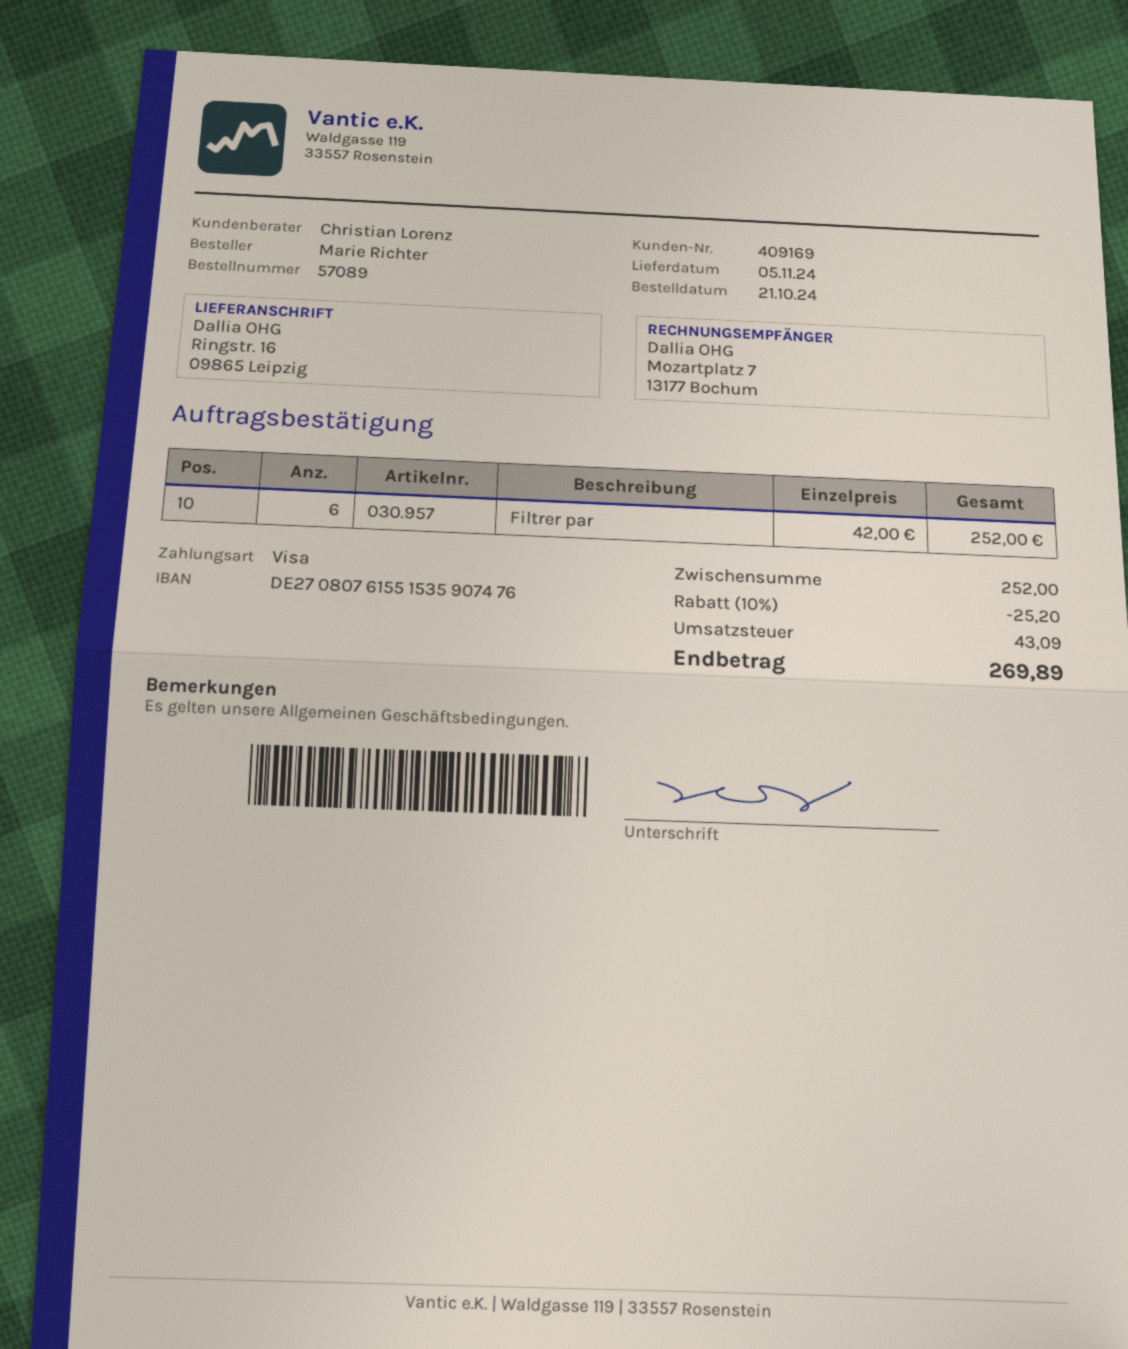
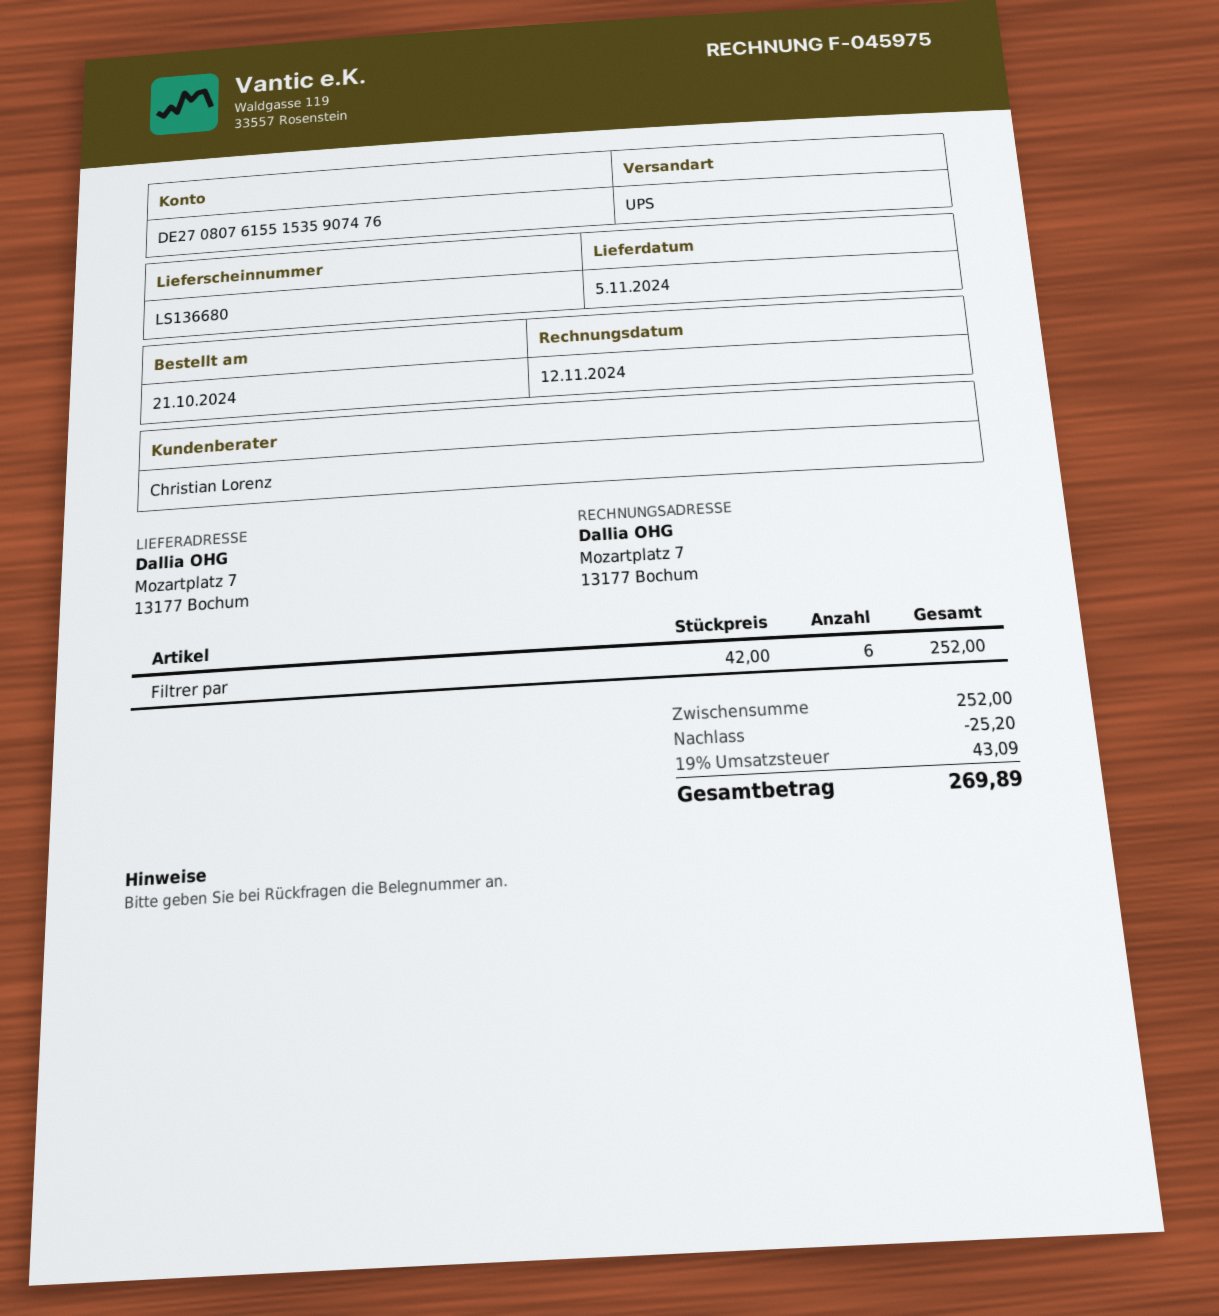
ship to: Ringstr. 16, 09865 Leipzig -> Mozartplatz 7, 13177 Bochum

